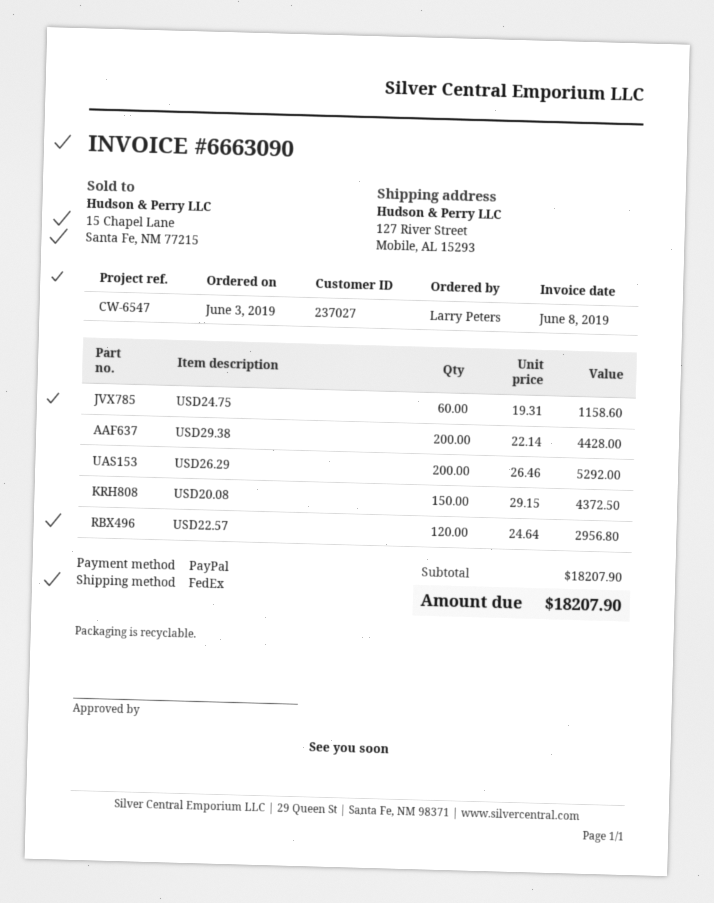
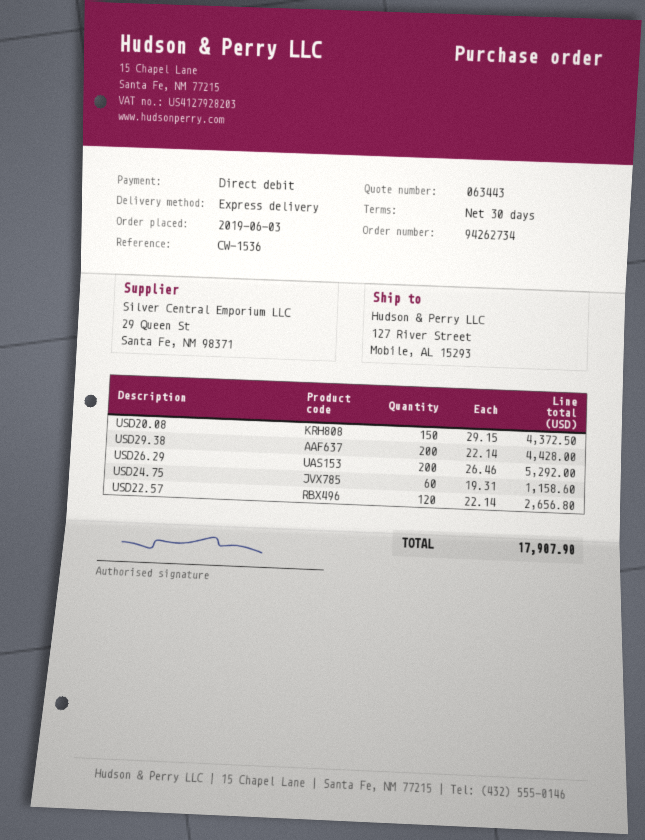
reference: CW-6547 -> CW-1536
payment method: PayPal -> direct debit
shipping method: FedEx -> express
USD22.57: 120 x 24.64 = 2956.80 -> 120 x 22.14 = 2656.80
total: 18207.90 -> 17907.90

